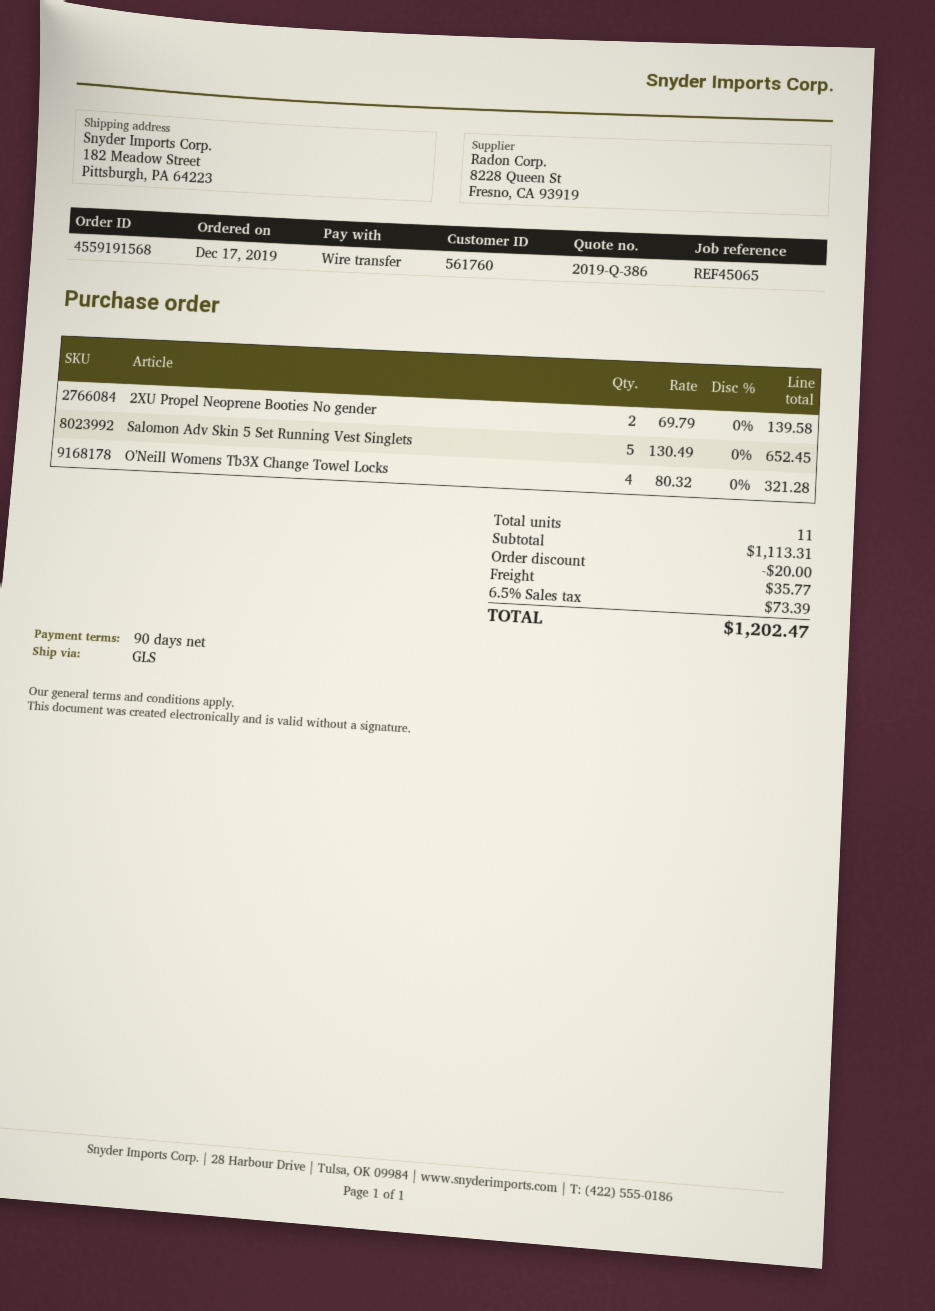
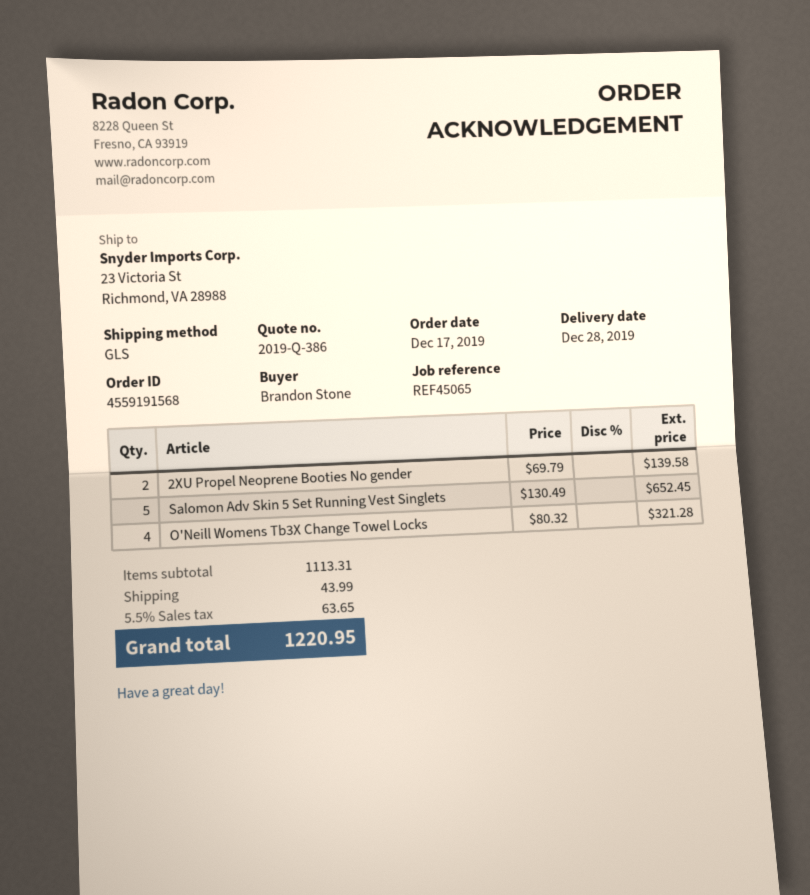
ship to: 182 Meadow Street, Pittsburgh, PA 64223 -> 23 Victoria St, Richmond, VA 28988
discount: 20.00 -> none
shipping: 35.77 -> 43.99
tax: 6.5% = 73.39 -> 5.5% = 63.65
total: 1202.47 -> 1220.95

